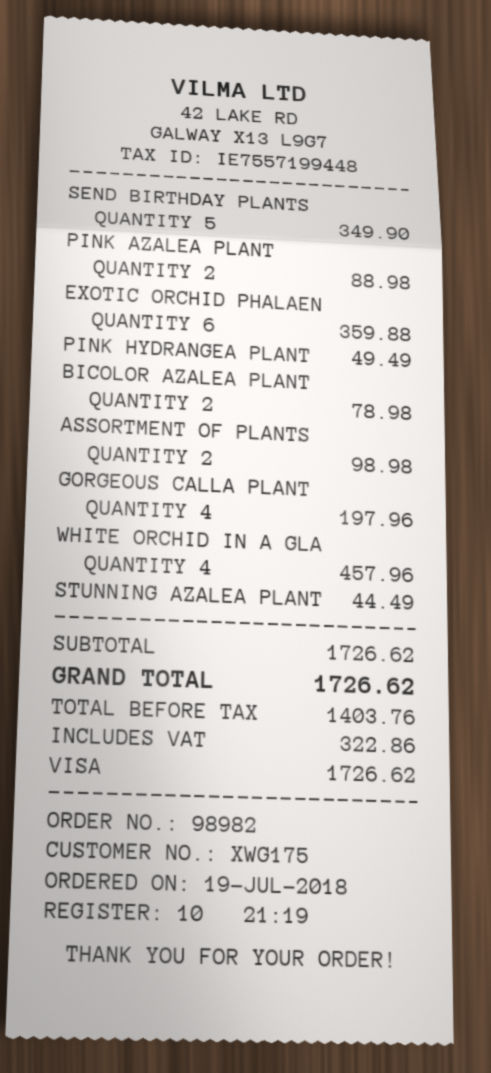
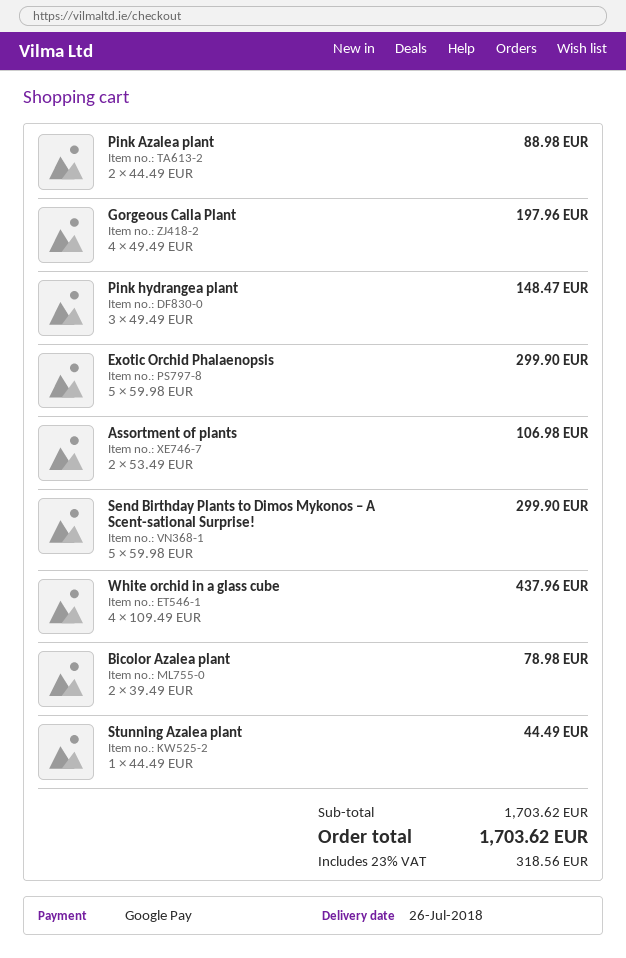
payment method: Visa -> Google Pay
SEND BIRTHDAY PLANTS: 5 for 349.90 -> 5 for 299.90
EXOTIC ORCHID PHALAEN: 6 for 359.88 -> 5 for 299.90
PINK HYDRANGEA PLANT: 1 for 49.49 -> 3 for 148.47
ASSORTMENT OF PLANTS: 2 for 98.98 -> 2 for 106.98
WHITE ORCHID IN A GLA: 4 for 457.96 -> 4 for 437.96
subtotal: 1726.62 -> 1703.62
tax: 322.86 -> 318.56
total: 1726.62 -> 1703.62

